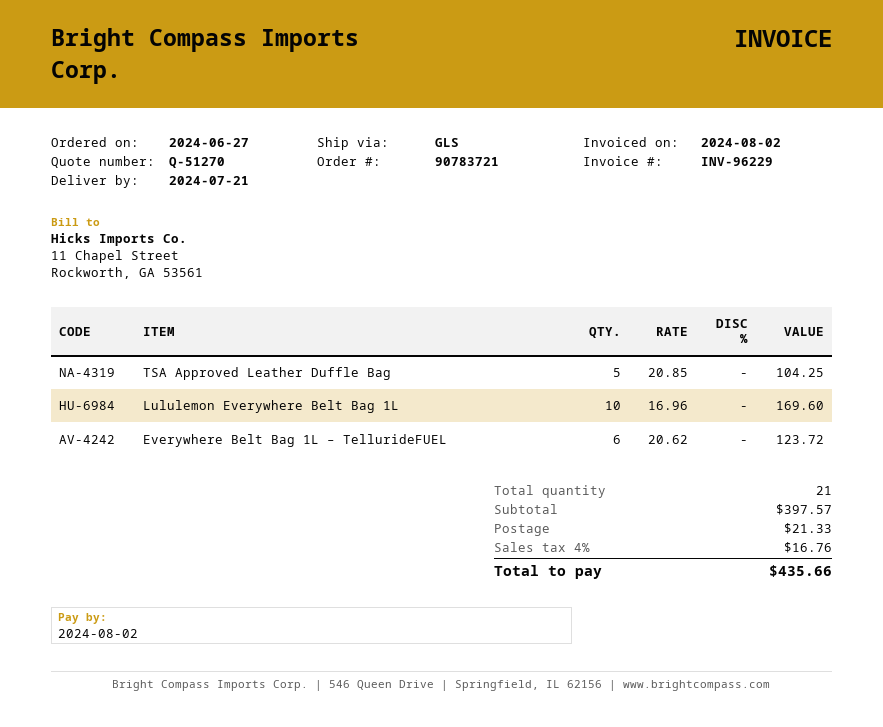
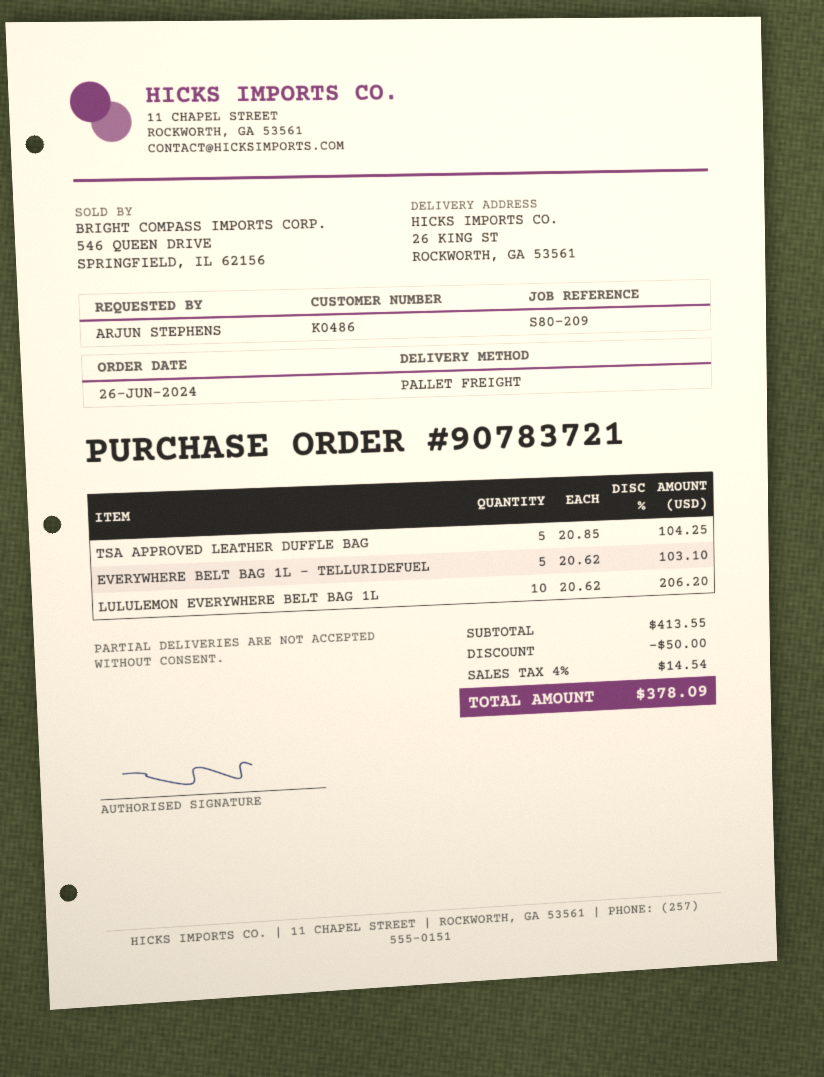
order date: 2024-06-27 -> 2024-06-26
shipping method: GLS -> pallet freight
Lululemon Everywhere Belt Bag 1L: 10 x 16.96 = 169.60 -> 10 x 20.62 = 206.20
Everywhere Belt Bag 1L – TellurideFUEL: 6 x 20.62 = 123.72 -> 5 x 20.62 = 103.10
subtotal: 397.57 -> 413.55
discount: none -> 50.00
shipping: 21.33 -> none
tax: 4% = 16.76 -> 4% = 14.54
total: 435.66 -> 378.09

